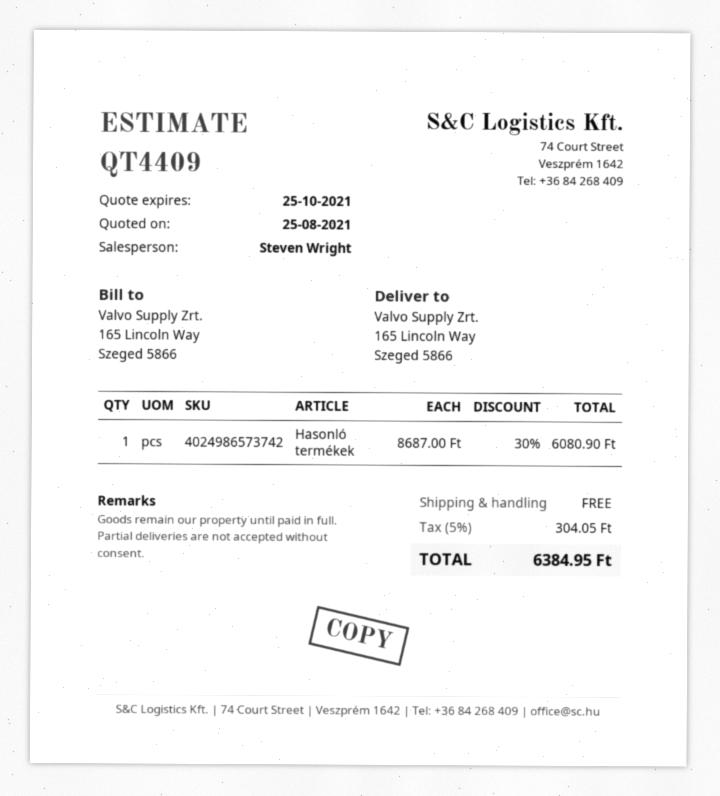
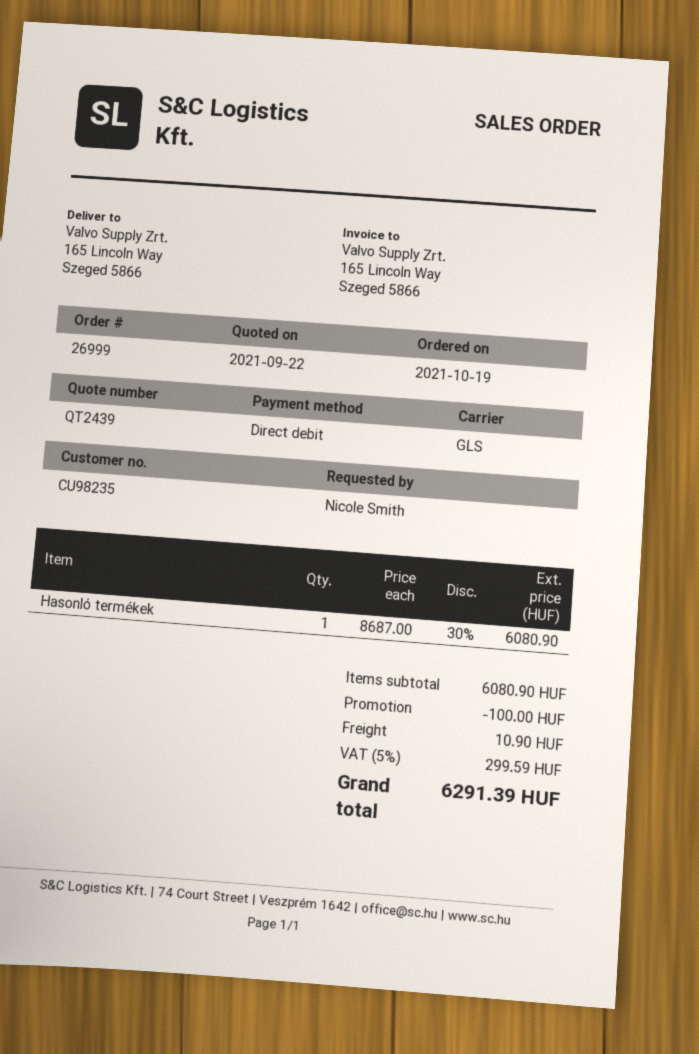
quote number: QT4409 -> QT2439
quote date: 2021-08-25 -> 2021-09-22
discount: none -> 100.00
shipping: 0.00 -> 10.90
tax: 5% = 304.05 -> 5% = 299.59
total: 6384.95 -> 6291.39

